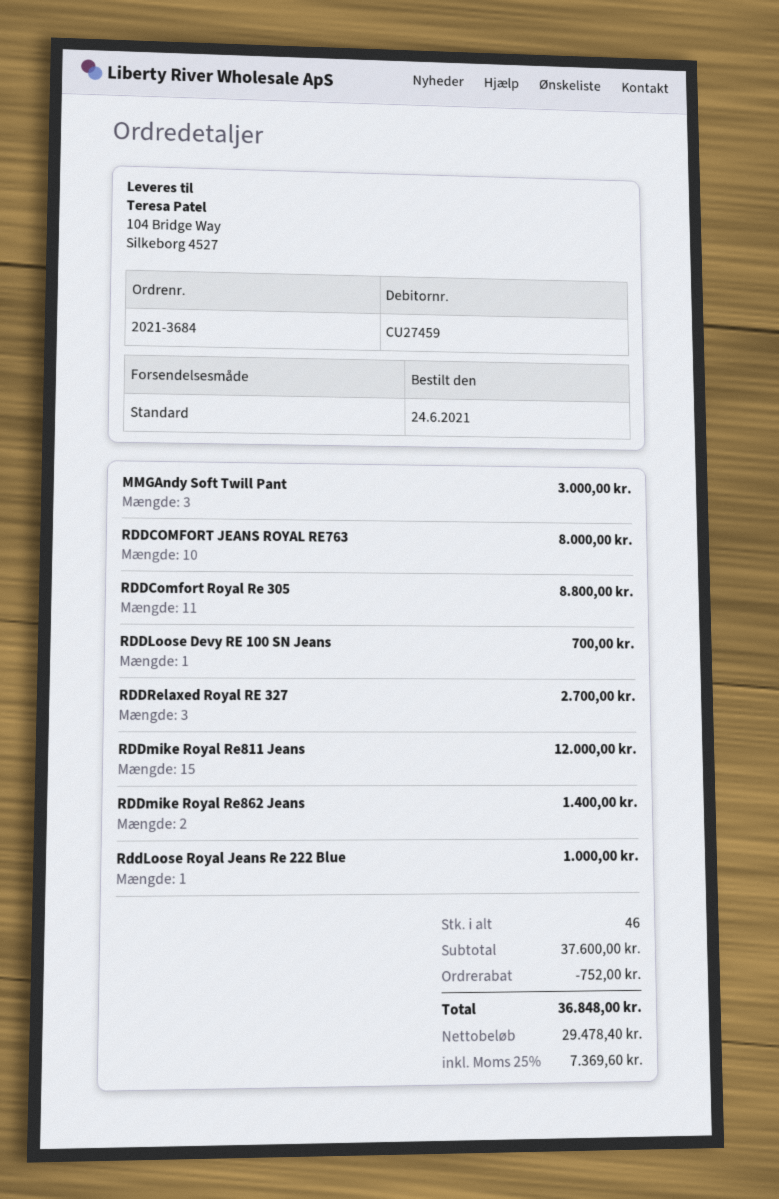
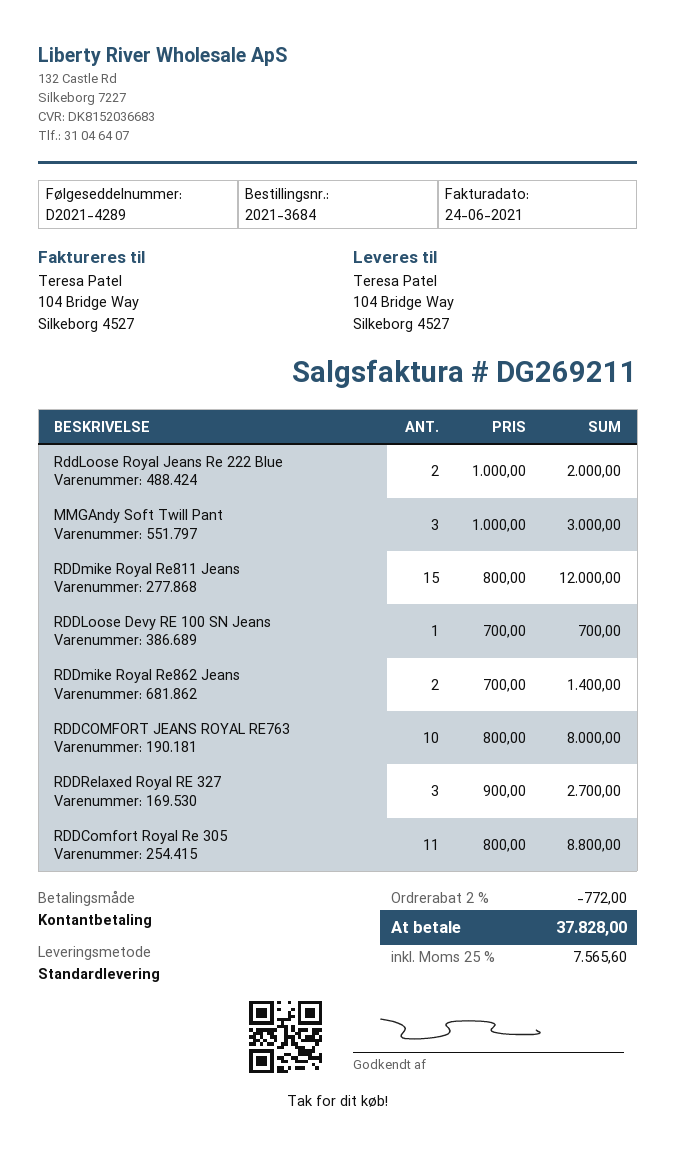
RddLoose Royal Jeans Re 222 Blue: 1 for 1000.00 -> 2 for 2000.00
discount: 752.00 -> 772.00
tax: 25% = 7369.60 -> 25% = 7565.60
total: 36848.00 -> 37828.00

